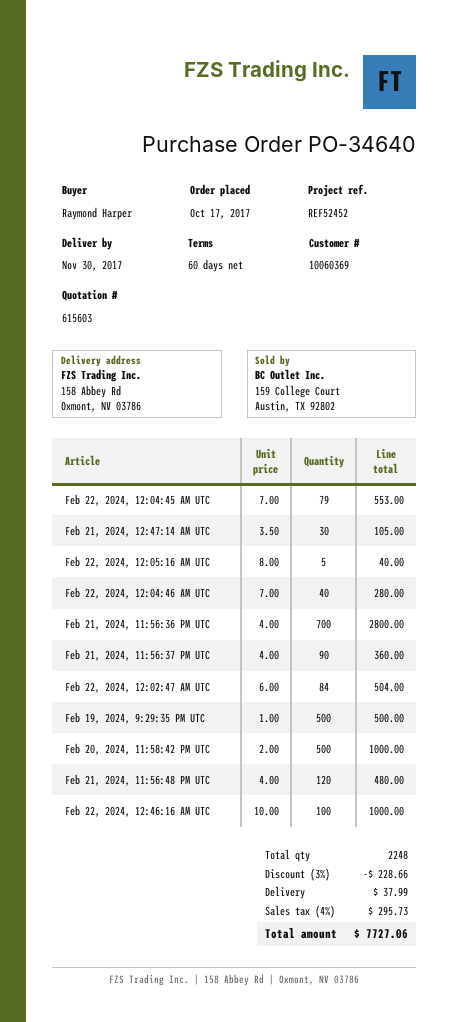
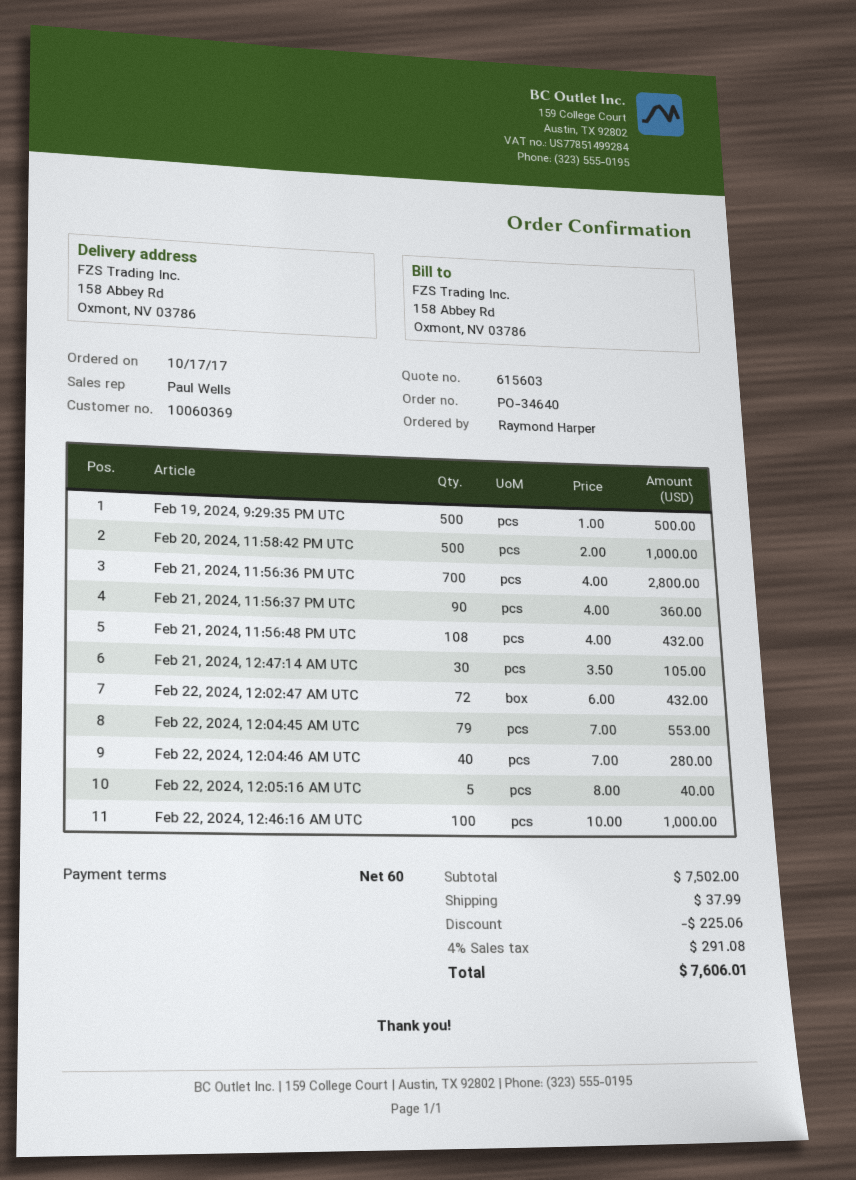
Feb 22, 2024, 12:02:47 AM UTC: 84 x 6.00 = 504.00 -> 72 x 6.00 = 432.00
Feb 21, 2024, 11:56:48 PM UTC: 120 x 4.00 = 480.00 -> 108 x 4.00 = 432.00
discount: 228.66 -> 225.06
tax: 4% = 295.73 -> 4% = 291.08
total: 7727.06 -> 7606.01

